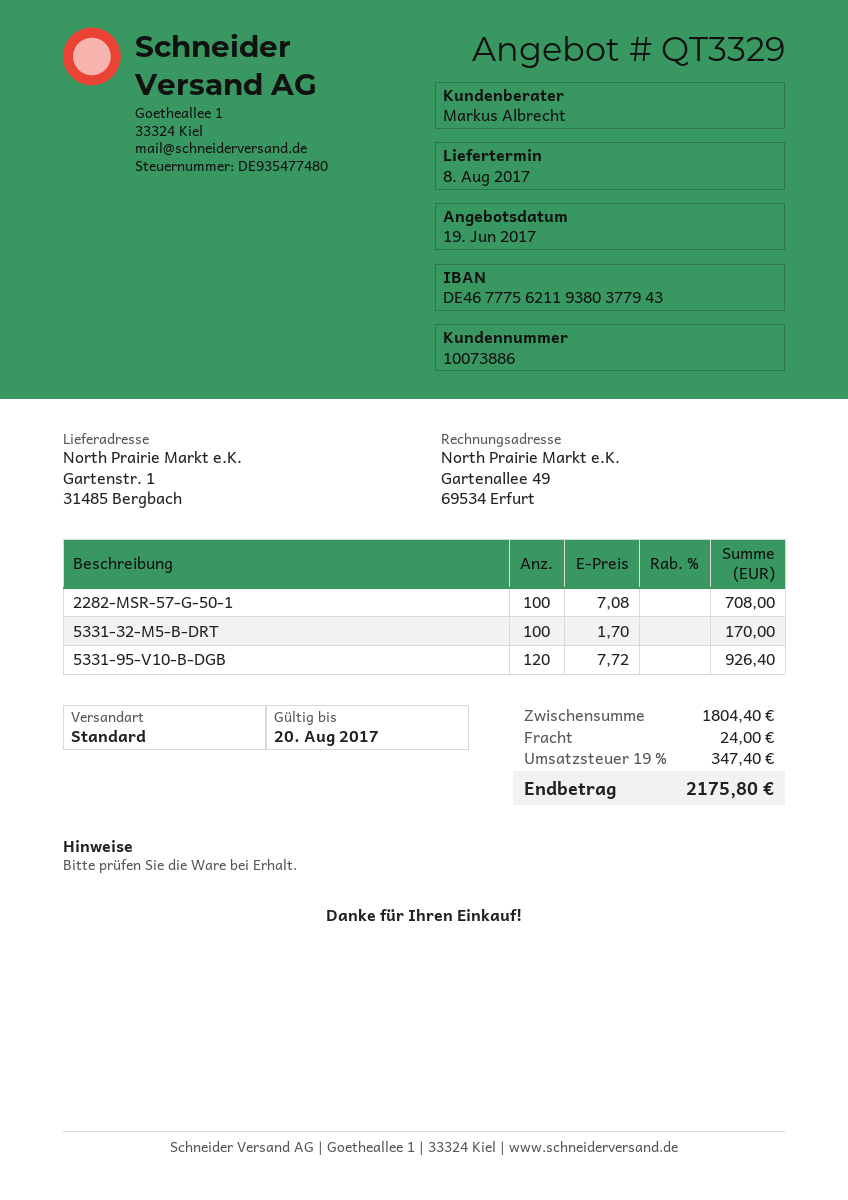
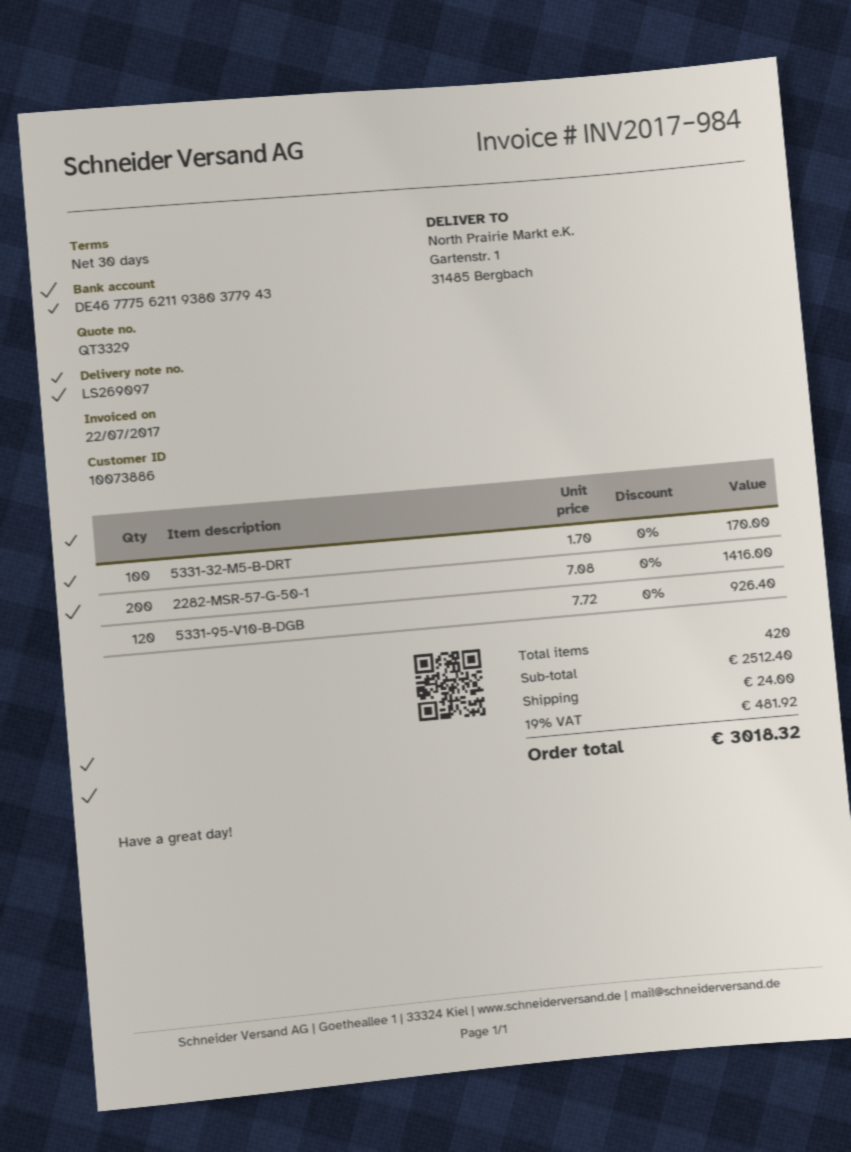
2282-MSR-57-G-50-1: 100 x 7.08 = 708.00 -> 200 x 7.08 = 1416.00
subtotal: 1804.40 -> 2512.40
tax: 19% = 347.40 -> 19% = 481.92
total: 2175.80 -> 3018.32

